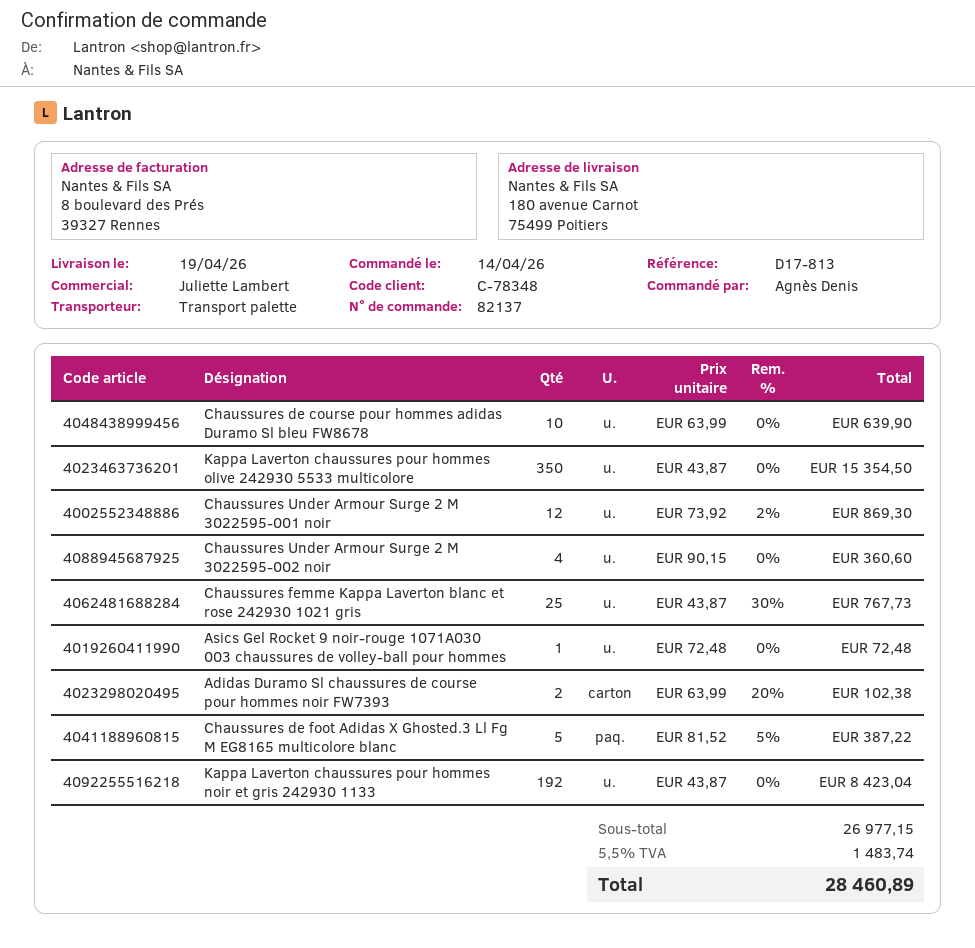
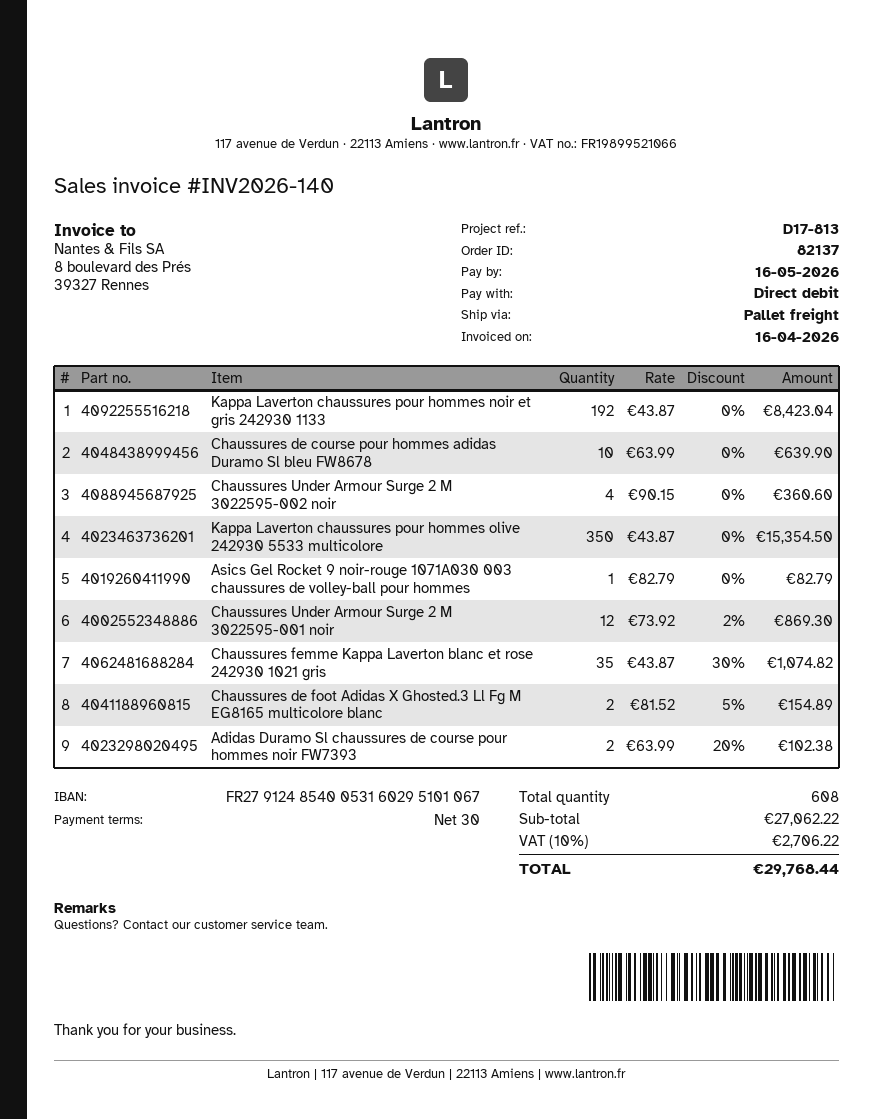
Chaussures femme Kappa Laverton blanc et rose 242930 1021 gris: 25 x 43.87 - 30% = 767.73 -> 35 x 43.87 - 30% = 1074.82
Asics Gel Rocket 9 noir-rouge 1071A030 003 chaussures de volley-ball pour hommes: 1 x 72.48 = 72.48 -> 1 x 82.79 = 82.79
Chaussures de foot Adidas X Ghosted.3 Ll Fg M EG8165 multicolore blanc: 5 x 81.52 - 5% = 387.22 -> 2 x 81.52 - 5% = 154.89
subtotal: 26977.15 -> 27062.22
tax: 5.5% = 1483.74 -> 10% = 2706.22
total: 28460.89 -> 29768.44

